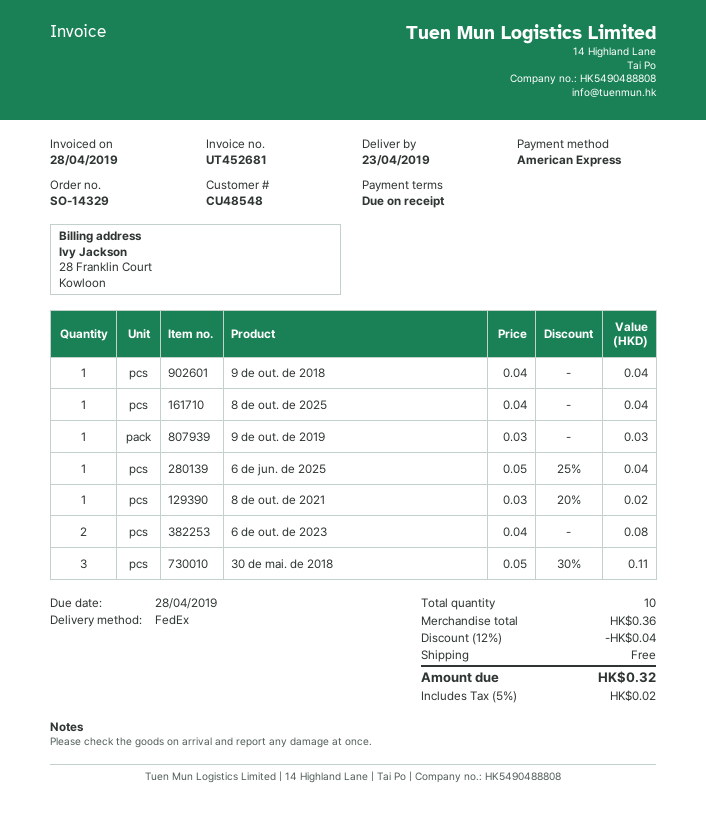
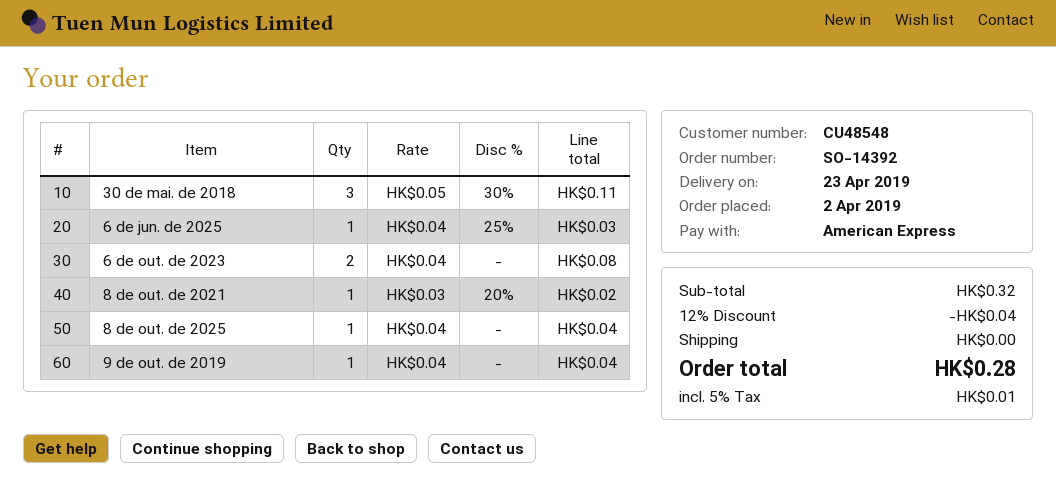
order number: SO-14329 -> SO-14392
9 de out. de 2018: 1 x 0.04 = 0.04 -> none
9 de out. de 2019: 1 x 0.03 = 0.03 -> 1 x 0.04 = 0.04
6 de jun. de 2025: 1 x 0.05 - 25% = 0.04 -> 1 x 0.04 - 25% = 0.03
subtotal: 0.36 -> 0.32
tax: 5% = 0.02 -> 5% = 0.01
total: 0.32 -> 0.28

